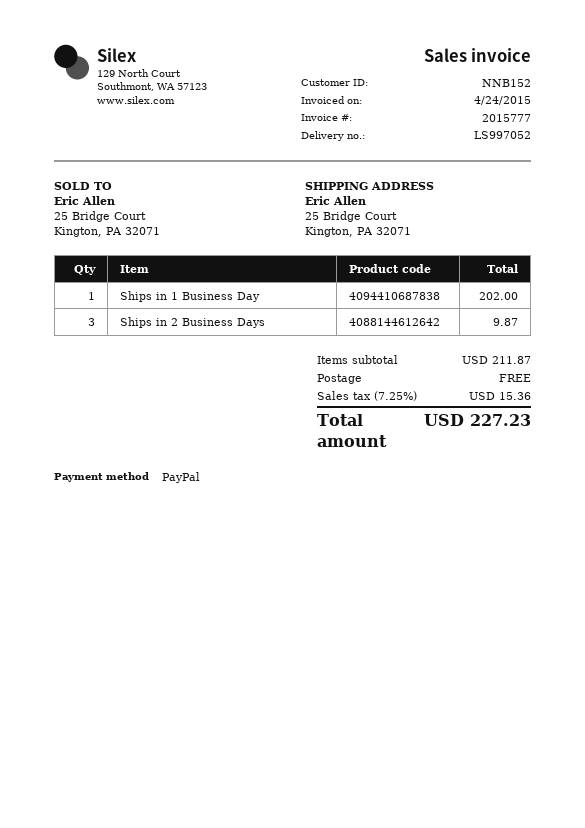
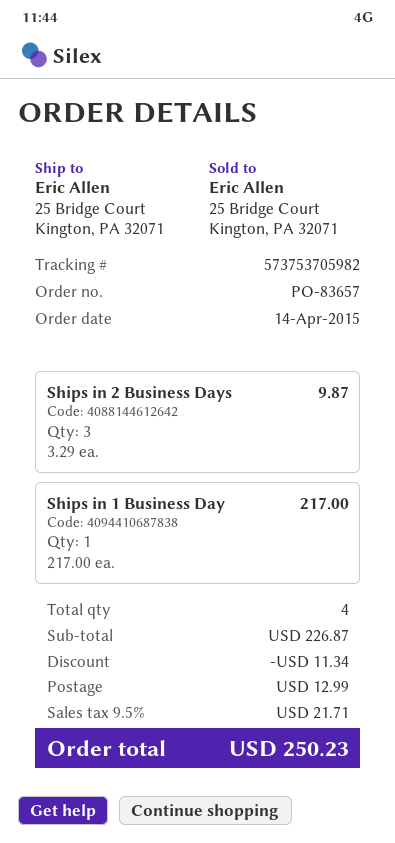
Ships in 1 Business Day: 1 for 202.00 -> 1 for 217.00
subtotal: 211.87 -> 226.87
discount: none -> 11.34
shipping: 0.00 -> 12.99
tax: 7.25% = 15.36 -> 9.5% = 21.71
total: 227.23 -> 250.23

